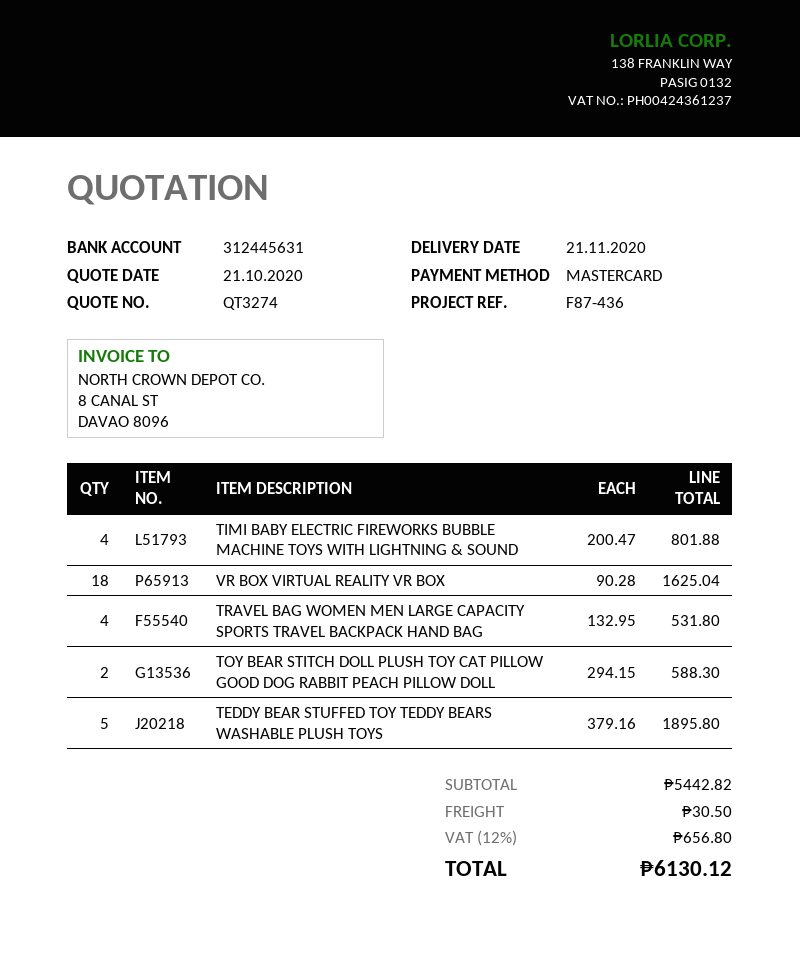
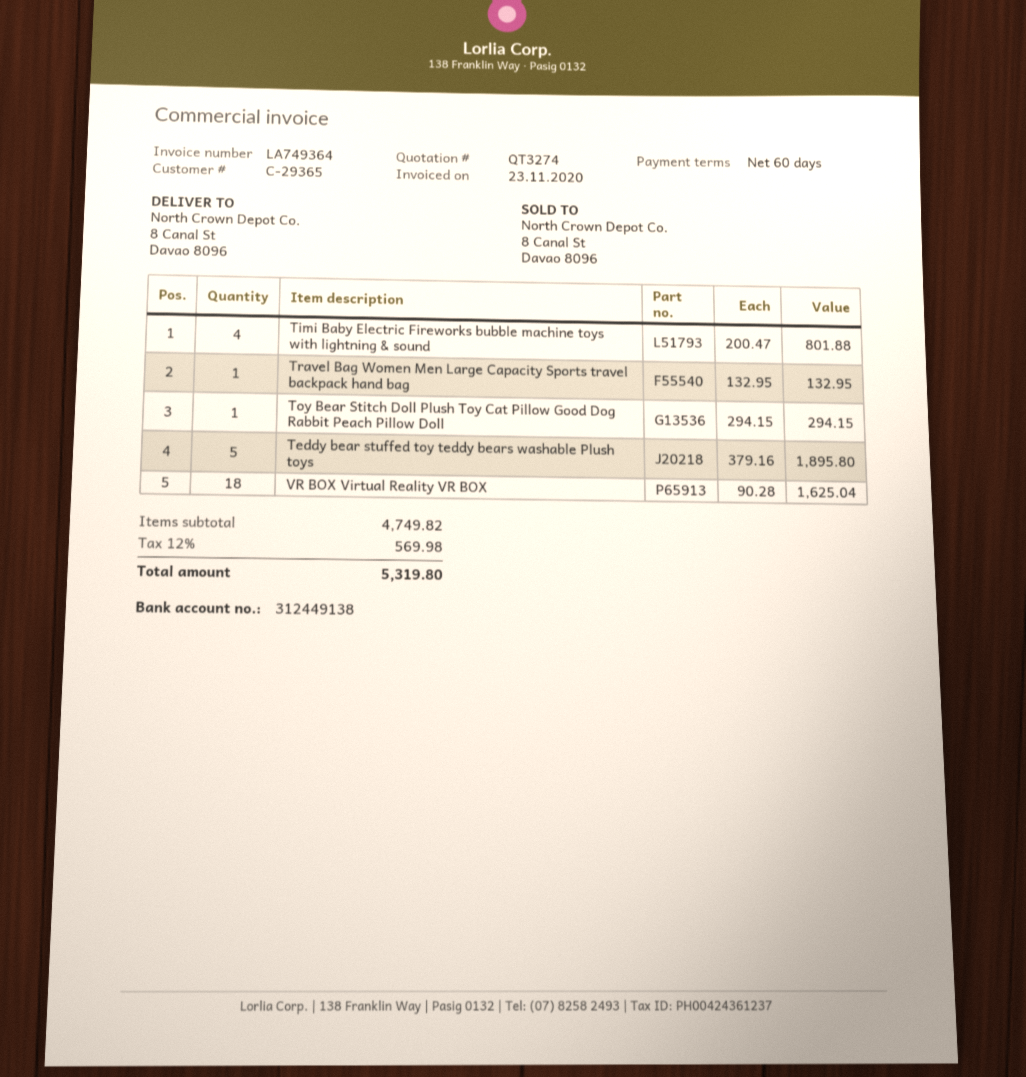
bank account: 312445631 -> 312449138
TRAVEL BAG WOMEN MEN LARGE CAPACITY SPORTS TRAVEL BACKPACK HAND BAG: 4 x 132.95 = 531.80 -> 1 x 132.95 = 132.95
TOY BEAR STITCH DOLL PLUSH TOY CAT PILLOW GOOD DOG RABBIT PEACH PILLOW DOLL: 2 x 294.15 = 588.30 -> 1 x 294.15 = 294.15
subtotal: 5442.82 -> 4749.82
shipping: 30.50 -> none
tax: 12% = 656.80 -> 12% = 569.98
total: 6130.12 -> 5319.80

